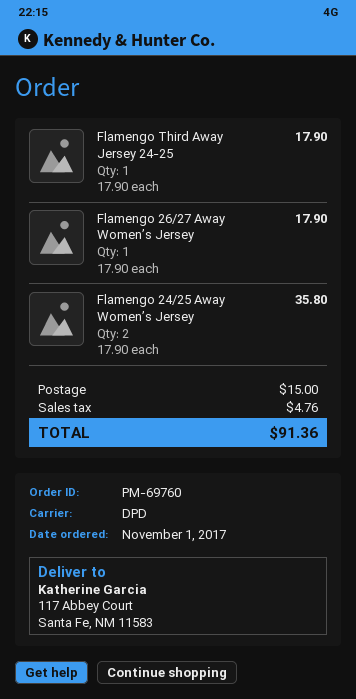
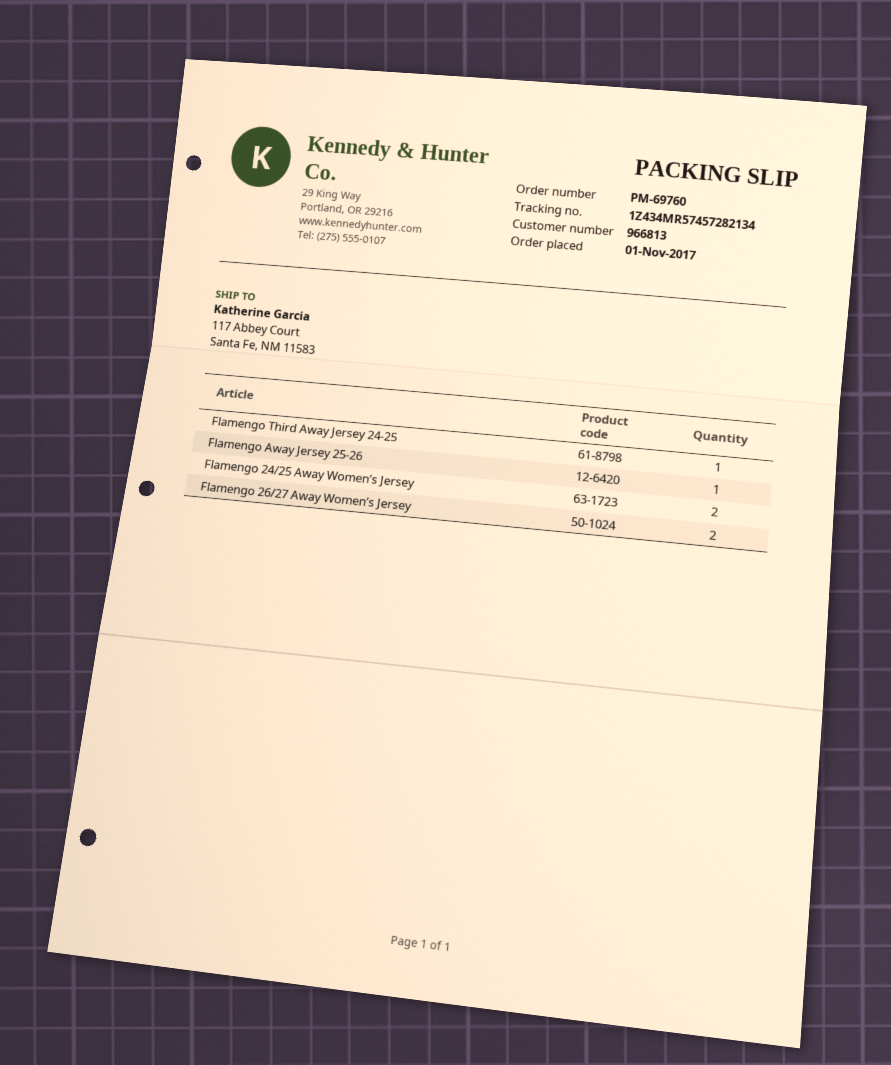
Flamengo 26/27 Away Women’s Jersey: 1 -> 2
Flamengo Away Jersey 25-26: none -> 1

